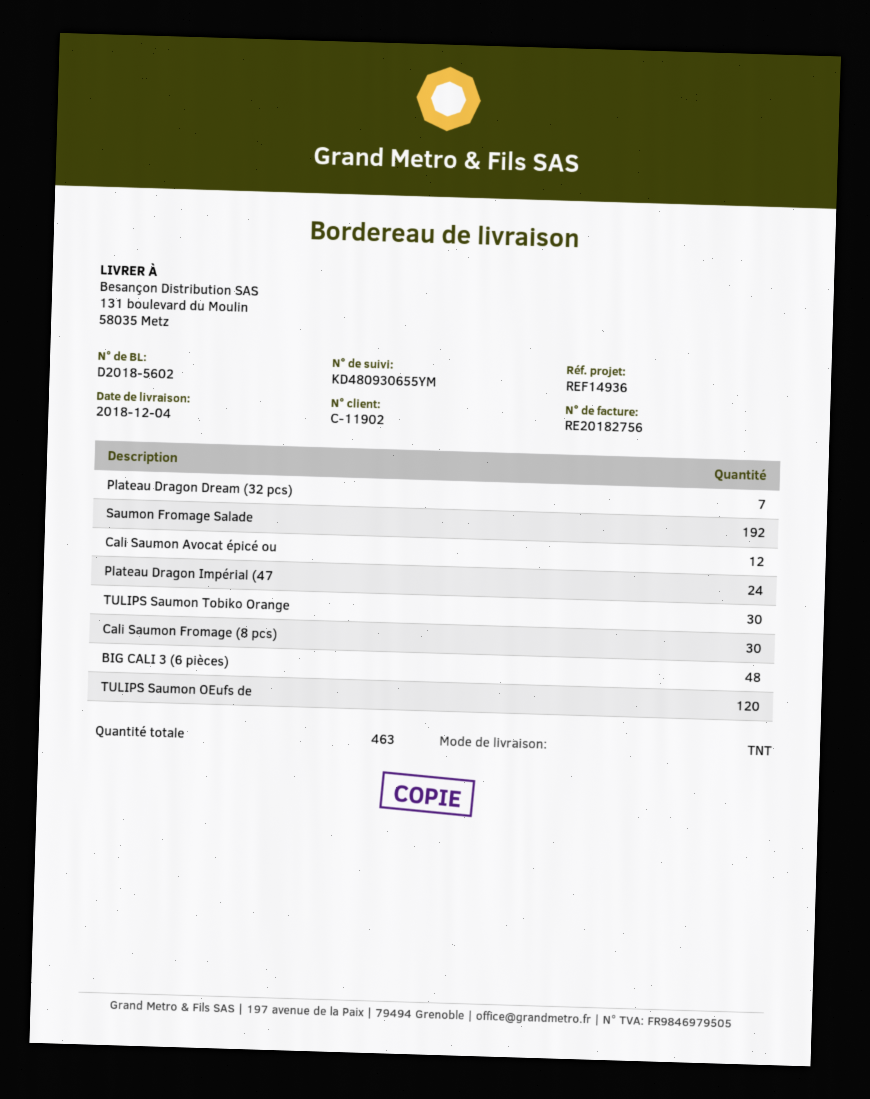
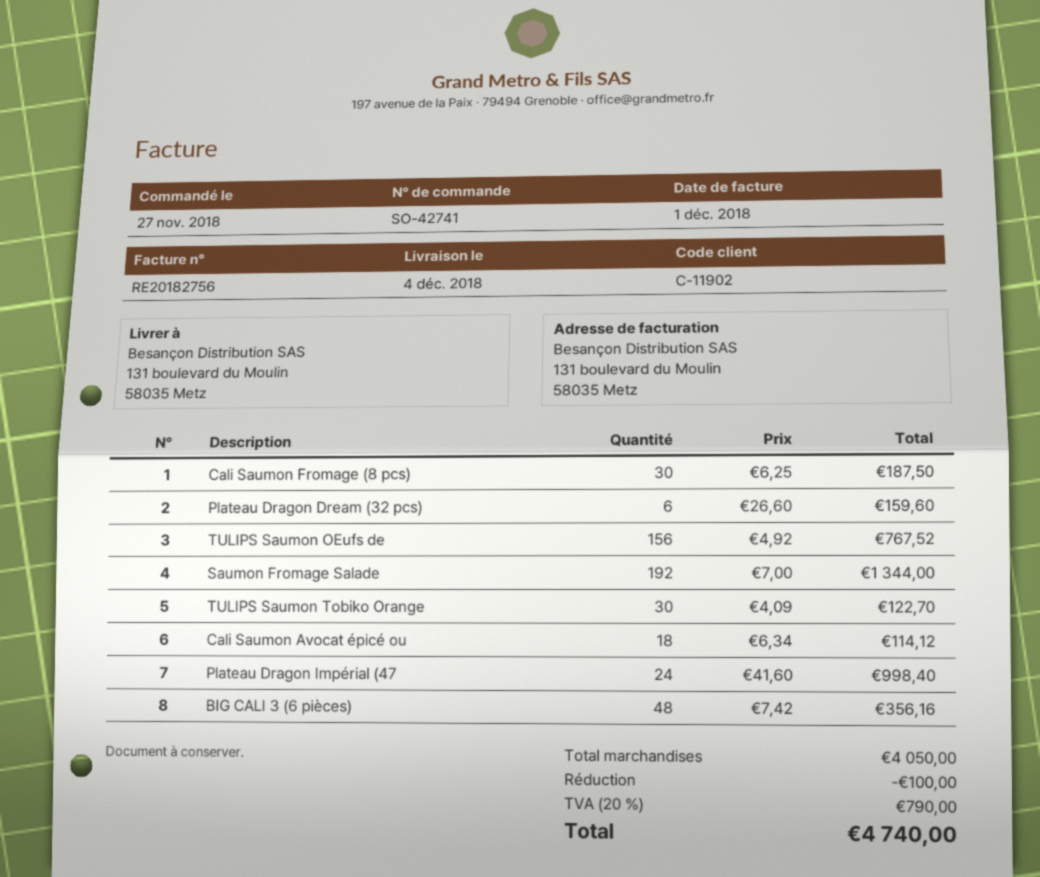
Plateau Dragon Dream (32 pcs): 7 -> 6
Cali Saumon Avocat épicé ou: 12 -> 18
TULIPS Saumon OEufs de: 120 -> 156

